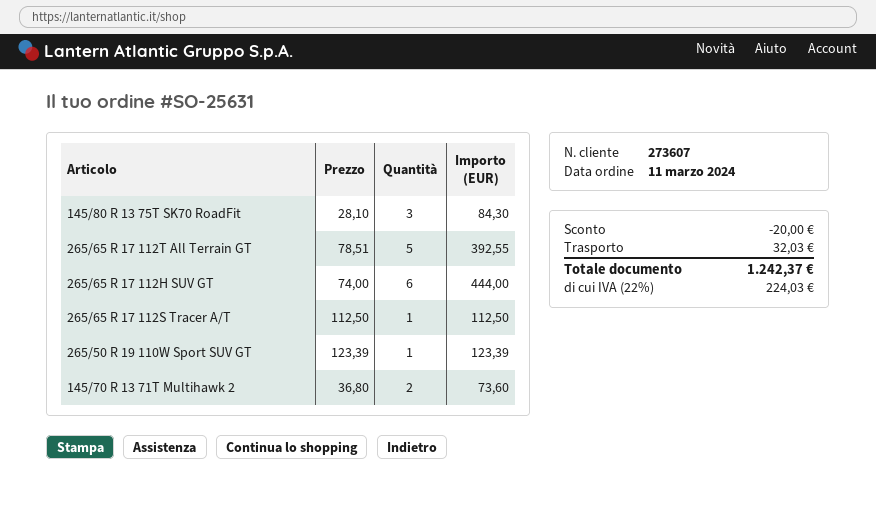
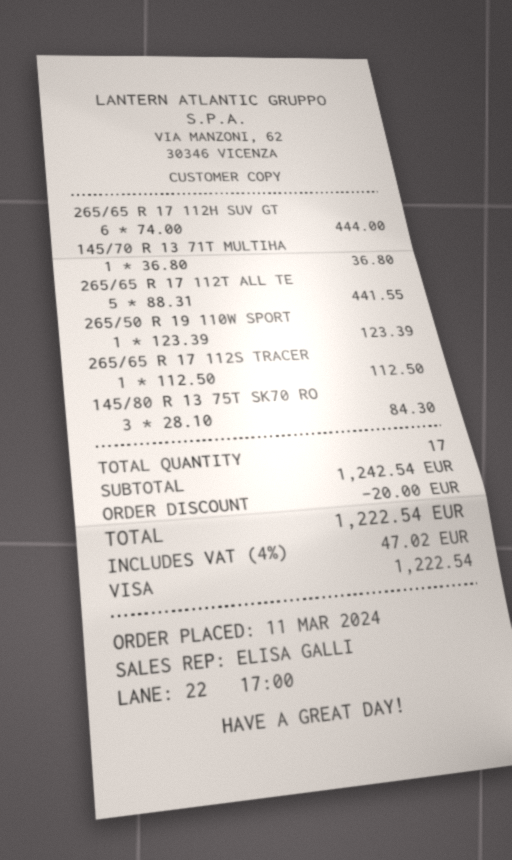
265/65 R 17 112T All Terrain GT: 5 x 78.51 = 392.55 -> 5 x 88.31 = 441.55
145/70 R 13 71T Multihawk 2: 2 x 36.80 = 73.60 -> 1 x 36.80 = 36.80
shipping: 32.03 -> none
tax: 22% = 224.03 -> 4% = 47.02
total: 1242.37 -> 1222.54

